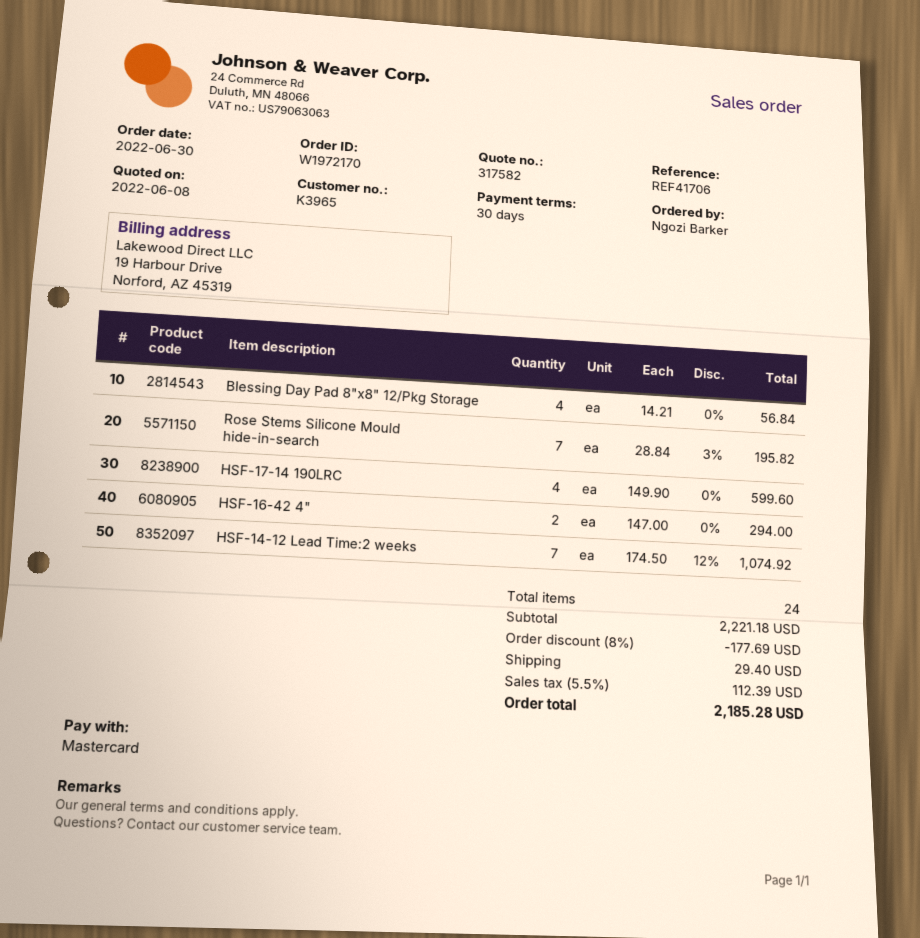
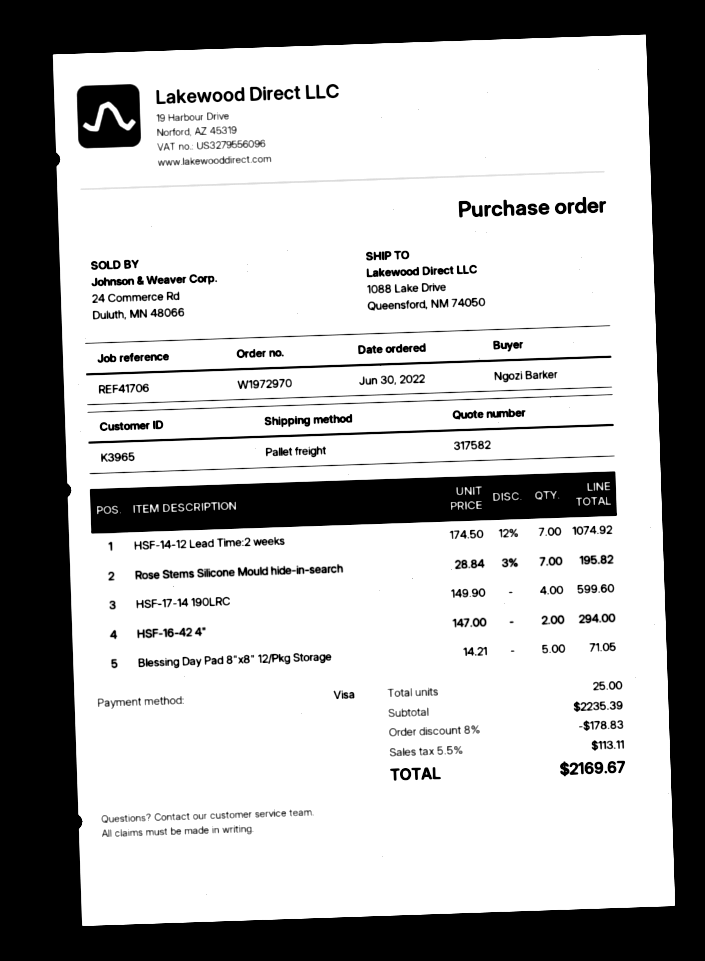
order number: W1972170 -> W1972970
payment method: Mastercard -> Visa
Blessing Day Pad 8"x8" 12/Pkg Storage: 4 x 14.21 = 56.84 -> 5 x 14.21 = 71.05
total quantity: 24 -> 25
subtotal: 2221.18 -> 2235.39
discount: 8% = 177.69 -> 8% = 178.83
shipping: 29.40 -> none
tax: 5.5% = 112.39 -> 5.5% = 113.11
total: 2185.28 -> 2169.67

